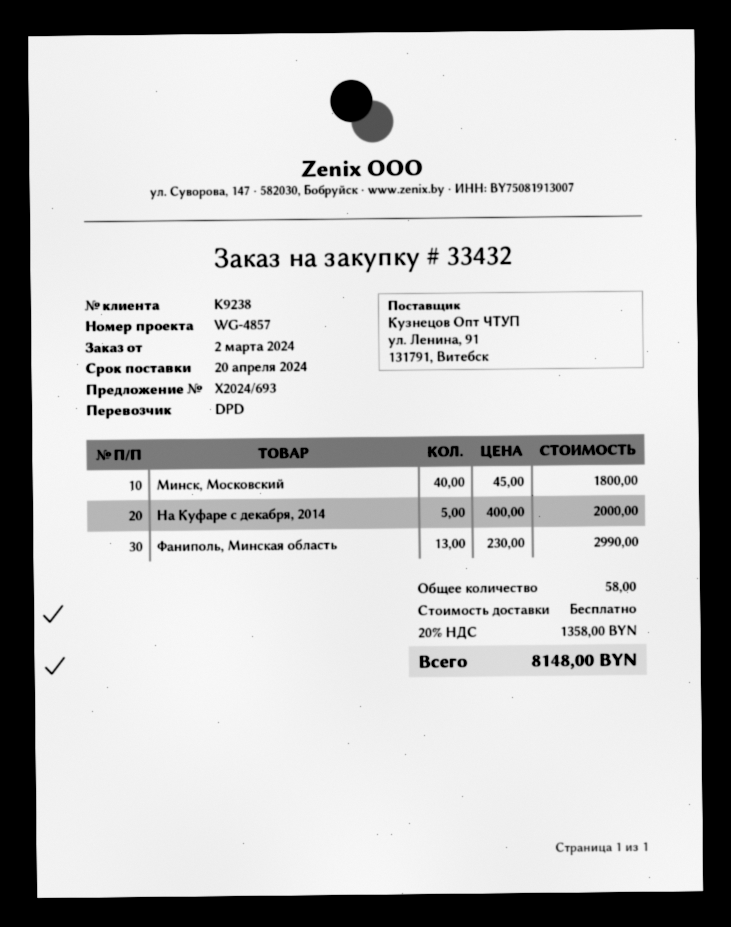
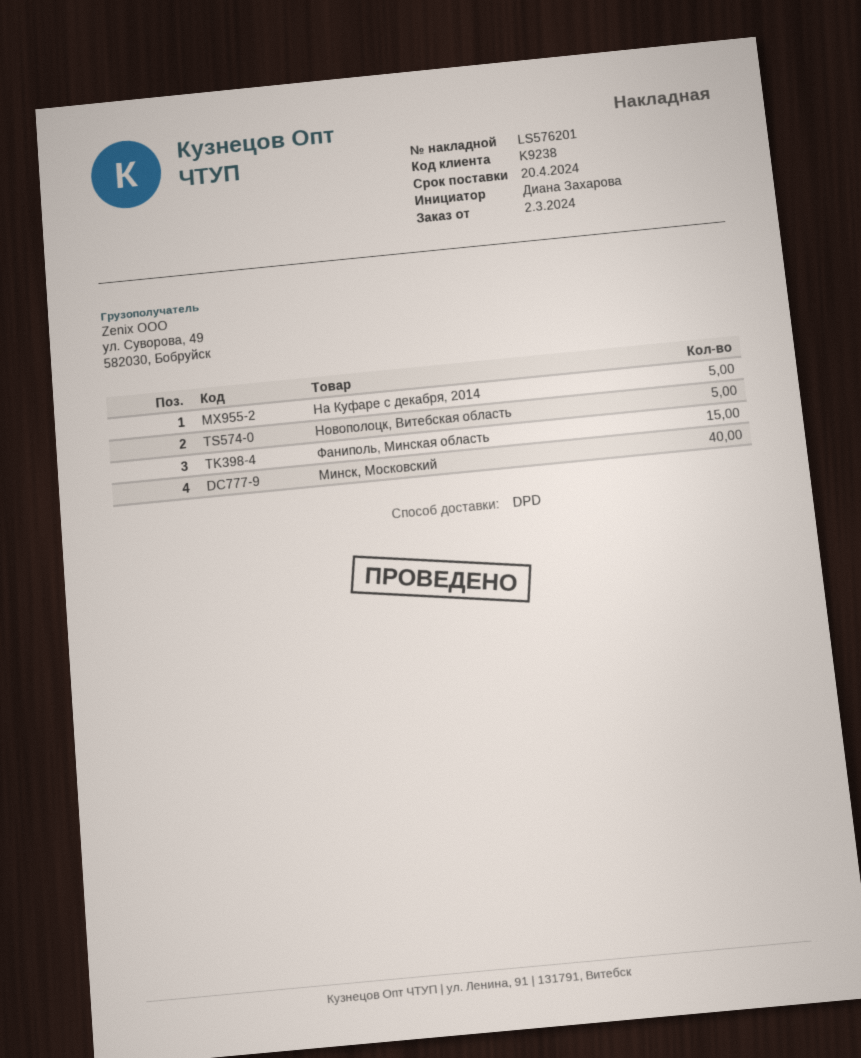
Фаниполь, Минская область: 13 -> 15
Новополоцк, Витебская область: none -> 5

